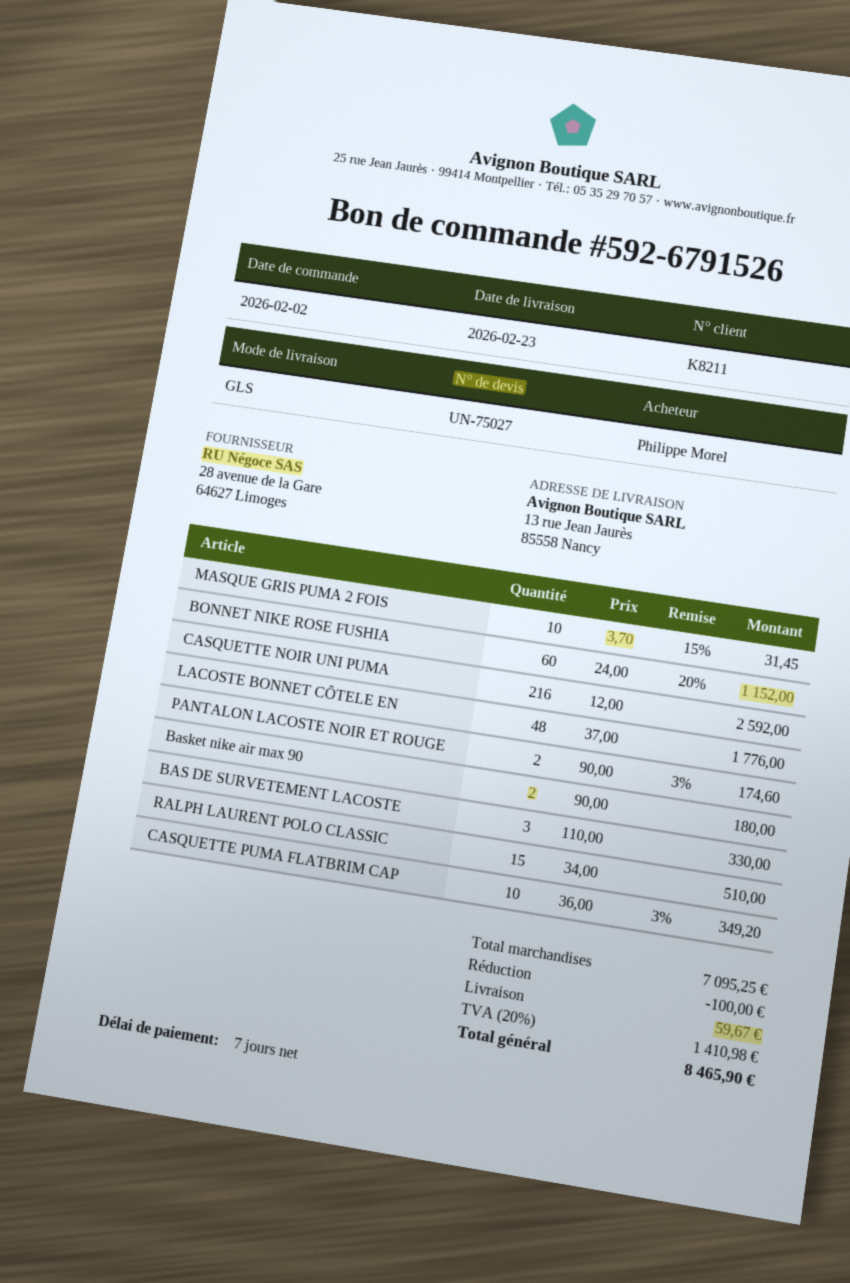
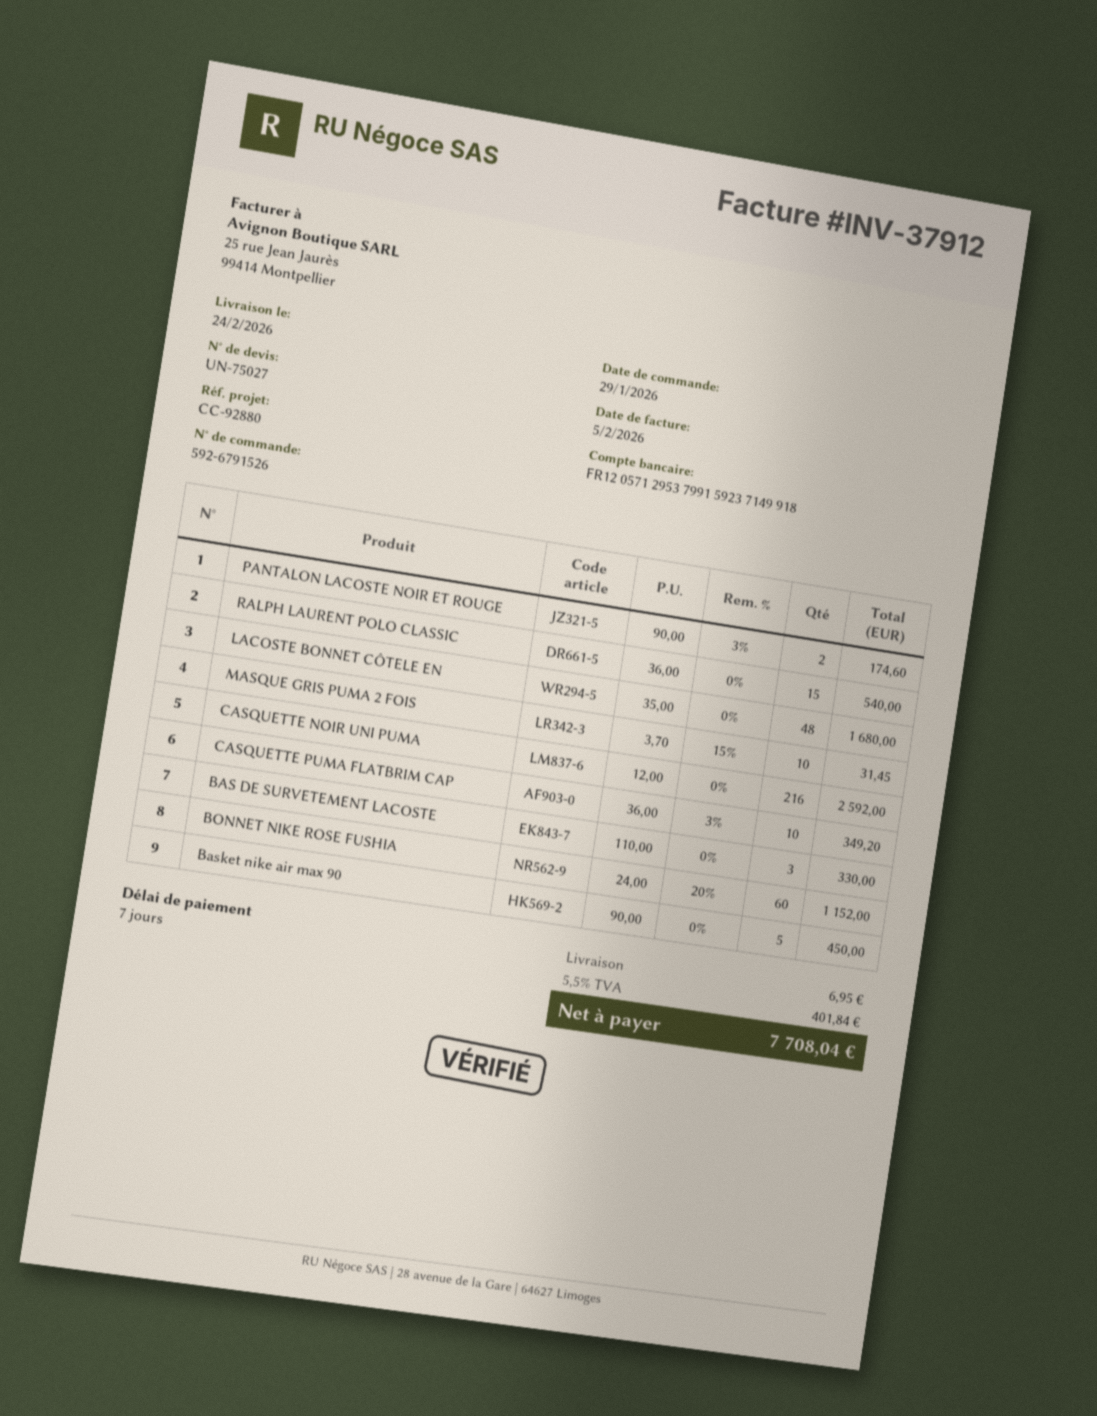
order date: 2026-02-02 -> 2026-01-29
delivery date: 2026-02-23 -> 2026-02-24
LACOSTE BONNET CÔTELE EN: 48 x 37.00 = 1776.00 -> 48 x 35.00 = 1680.00
Basket nike air max 90: 2 x 90.00 = 180.00 -> 5 x 90.00 = 450.00
RALPH LAURENT POLO CLASSIC: 15 x 34.00 = 510.00 -> 15 x 36.00 = 540.00
discount: 100.00 -> none
shipping: 59.67 -> 6.95
tax: 20% = 1410.98 -> 5.5% = 401.84
total: 8465.90 -> 7708.04

